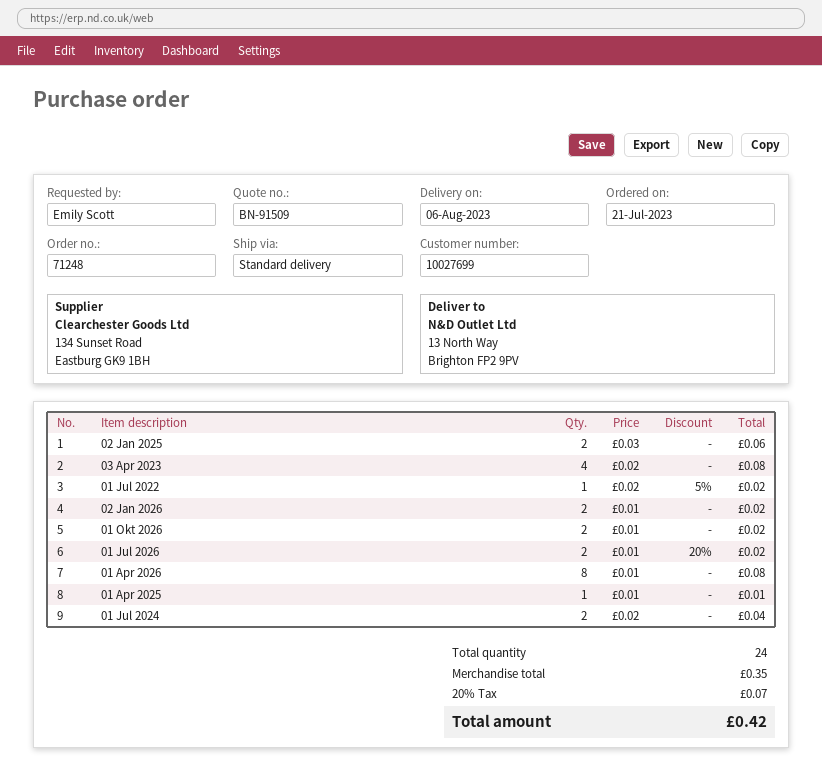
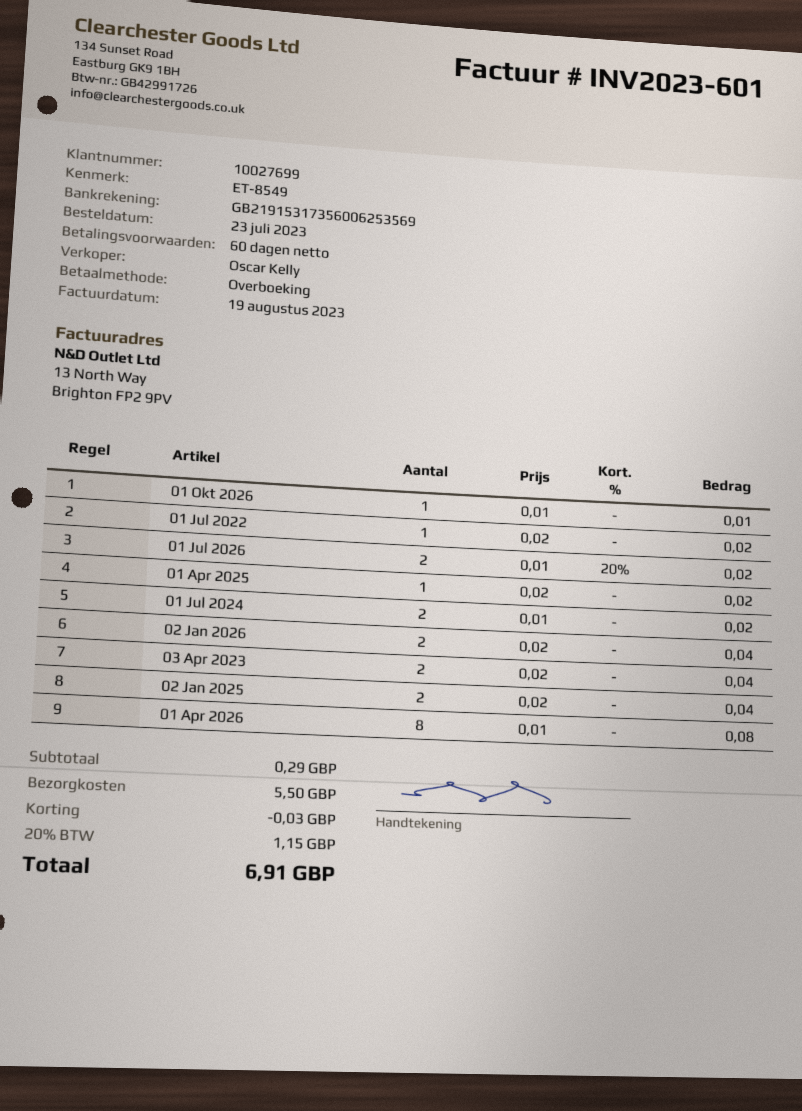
order date: 2023-07-21 -> 2023-07-23
02 Jan 2025: 2 x 0.03 = 0.06 -> 2 x 0.02 = 0.04
03 Apr 2023: 4 x 0.02 = 0.08 -> 2 x 0.02 = 0.04
01 Jul 2022: 1 x 0.02 - 5% = 0.02 -> 1 x 0.02 = 0.02
02 Jan 2026: 2 x 0.01 = 0.02 -> 2 x 0.02 = 0.04
01 Okt 2026: 2 x 0.01 = 0.02 -> 1 x 0.01 = 0.01
01 Apr 2025: 1 x 0.01 = 0.01 -> 1 x 0.02 = 0.02
01 Jul 2024: 2 x 0.02 = 0.04 -> 2 x 0.01 = 0.02
subtotal: 0.35 -> 0.29
discount: none -> 0.03
shipping: none -> 5.50
tax: 20% = 0.07 -> 20% = 1.15
total: 0.42 -> 6.91

